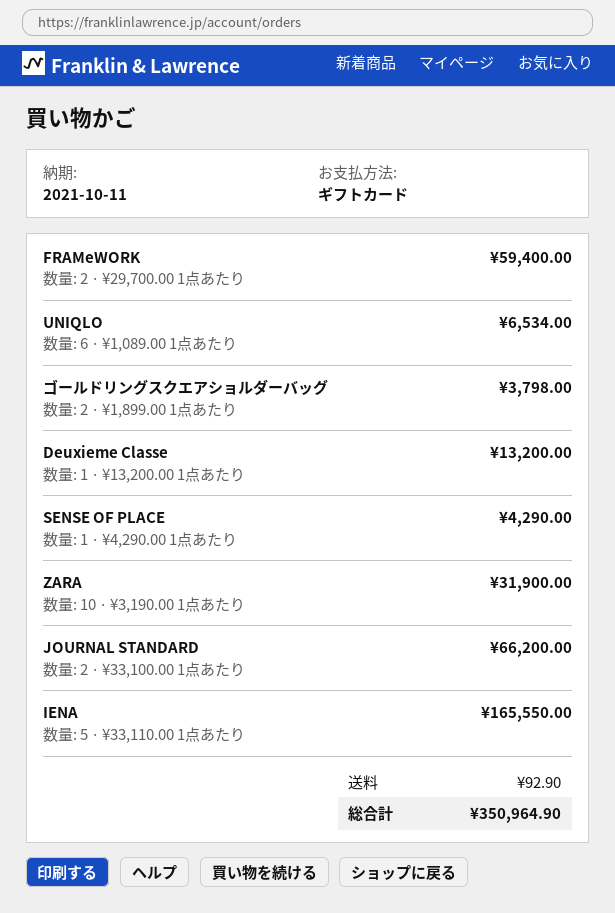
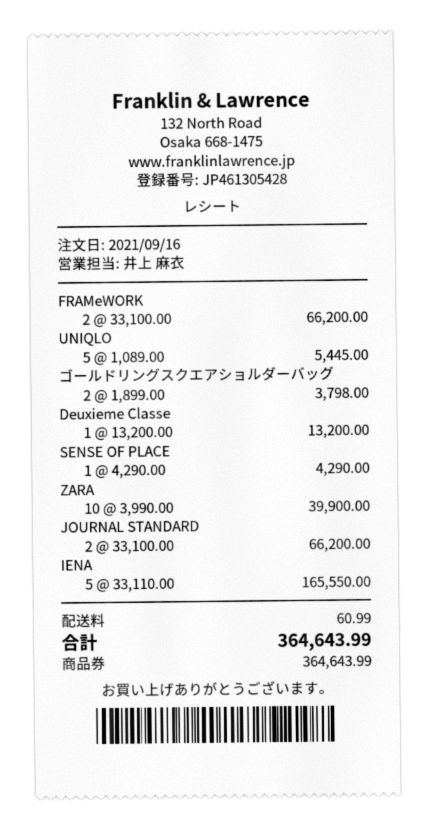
FRAMeWORK: 2 x 29700.00 = 59400.00 -> 2 x 33100.00 = 66200.00
UNIQLO: 6 x 1089.00 = 6534.00 -> 5 x 1089.00 = 5445.00
ZARA: 10 x 3190.00 = 31900.00 -> 10 x 3990.00 = 39900.00
shipping: 92.90 -> 60.99
total: 350964.90 -> 364643.99

